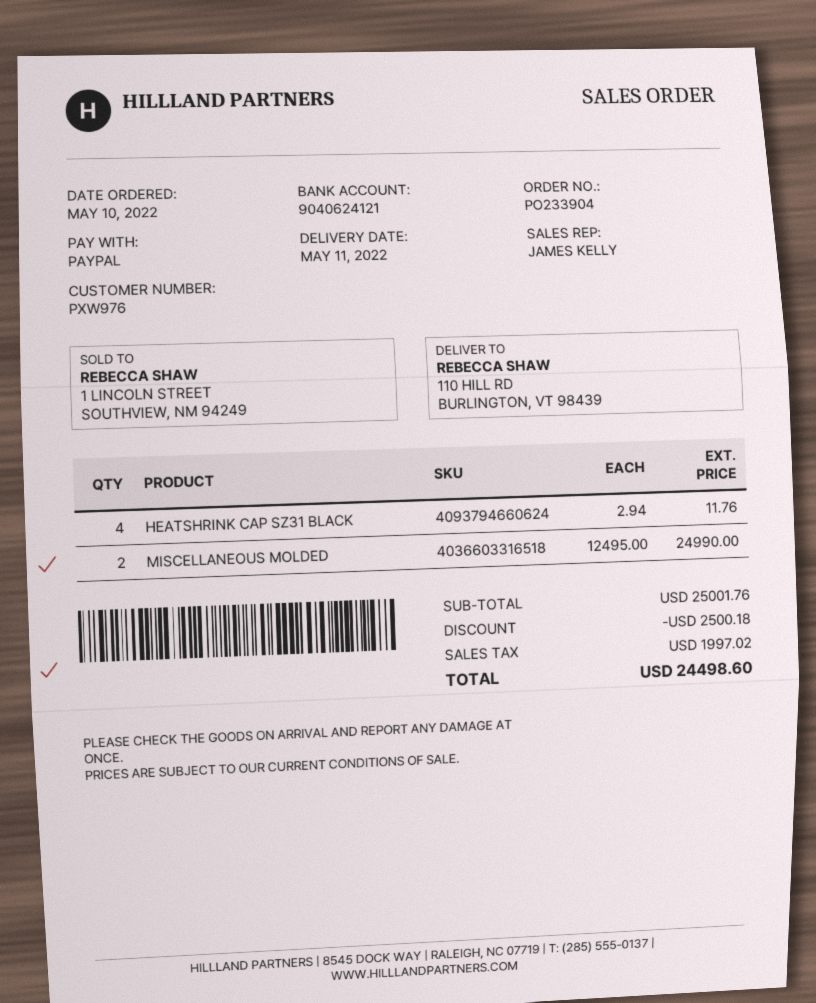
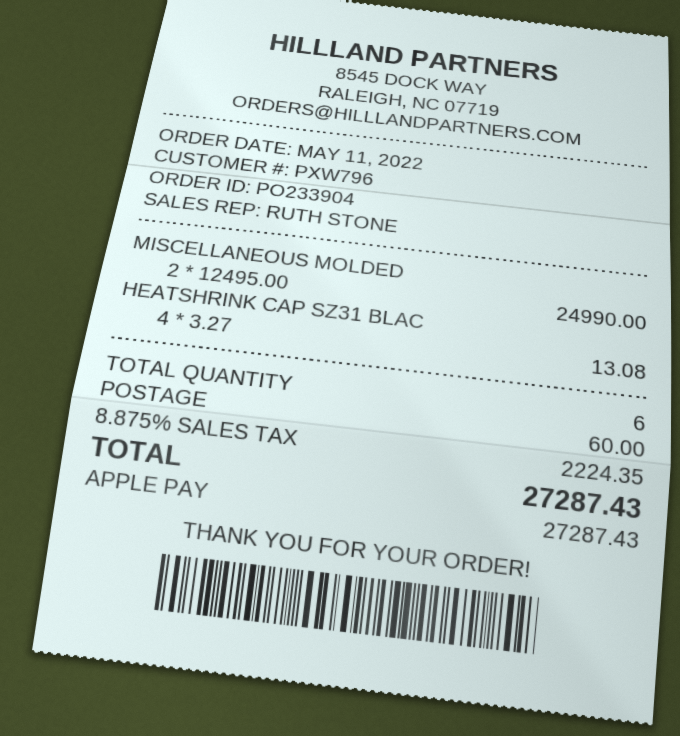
order date: 2022-05-10 -> 2022-05-11
customer number: PXW976 -> PXW796
sales rep: JAMES KELLY -> RUTH STONE
payment method: PayPal -> Apple Pay
HEATSHRINK CAP SZ31 BLACK: 4 x 2.94 = 11.76 -> 4 x 3.27 = 13.08
discount: 2500.18 -> none
shipping: none -> 60.00
tax: 1997.02 -> 2224.35
total: 24498.60 -> 27287.43

